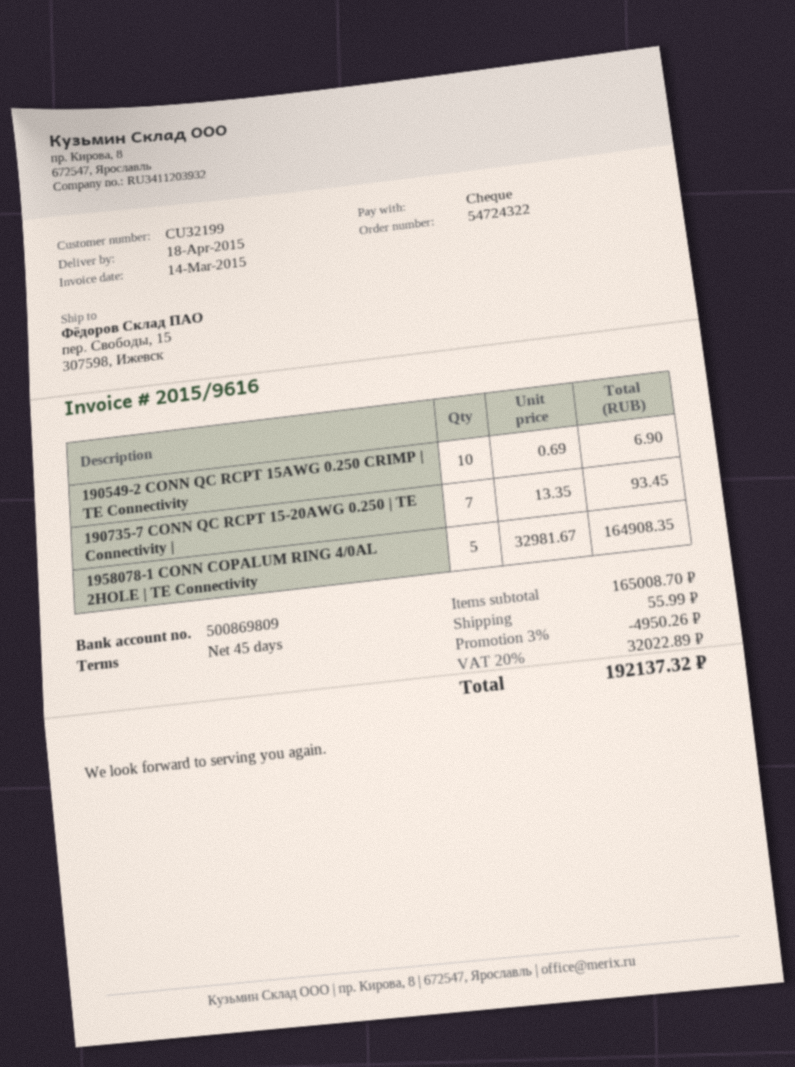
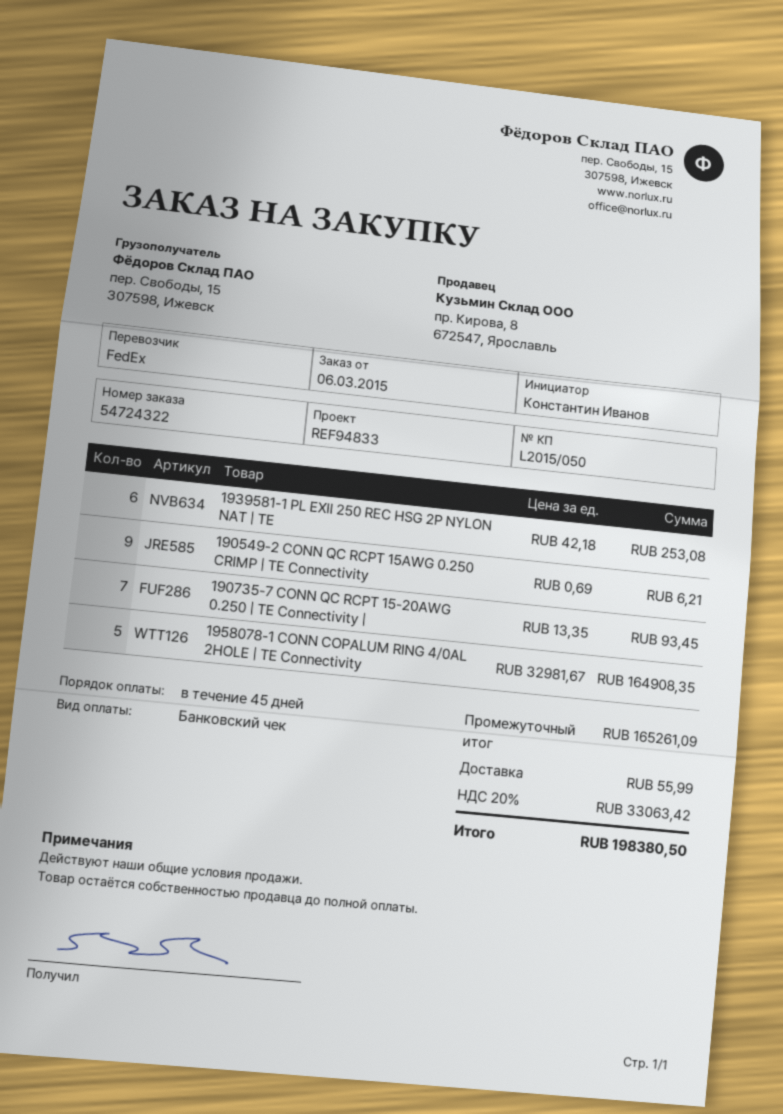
190549-2 CONN QC RCPT 15AWG 0.250 CRIMP | TE Connectivity: 10 x 0.69 = 6.90 -> 9 x 0.69 = 6.21
1939581-1 PL EXII 250 REC HSG 2P NYLON NAT | TE: none -> 6 x 42.18 = 253.08
subtotal: 165008.70 -> 165261.09
discount: 3% = 4950.26 -> none
tax: 20% = 32022.89 -> 20% = 33063.42
total: 192137.32 -> 198380.50

